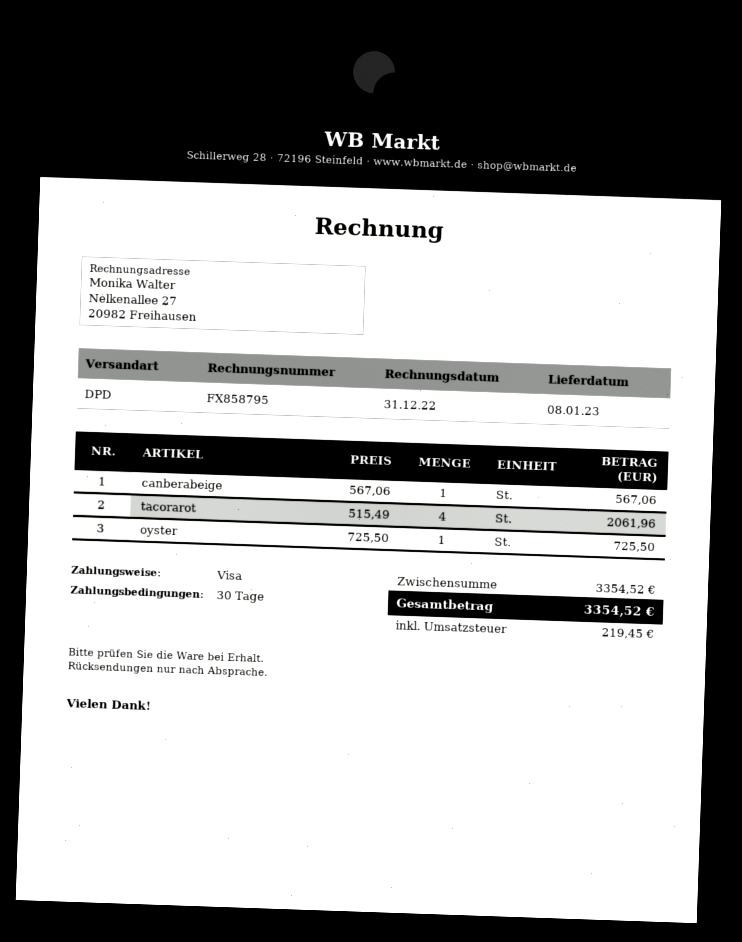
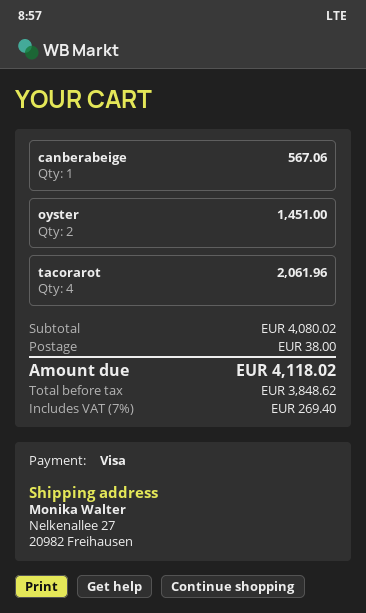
oyster: 1 for 725.50 -> 2 for 1451.00
subtotal: 3354.52 -> 4080.02
shipping: none -> 38.00
tax: 219.45 -> 269.40
total: 3354.52 -> 4118.02

